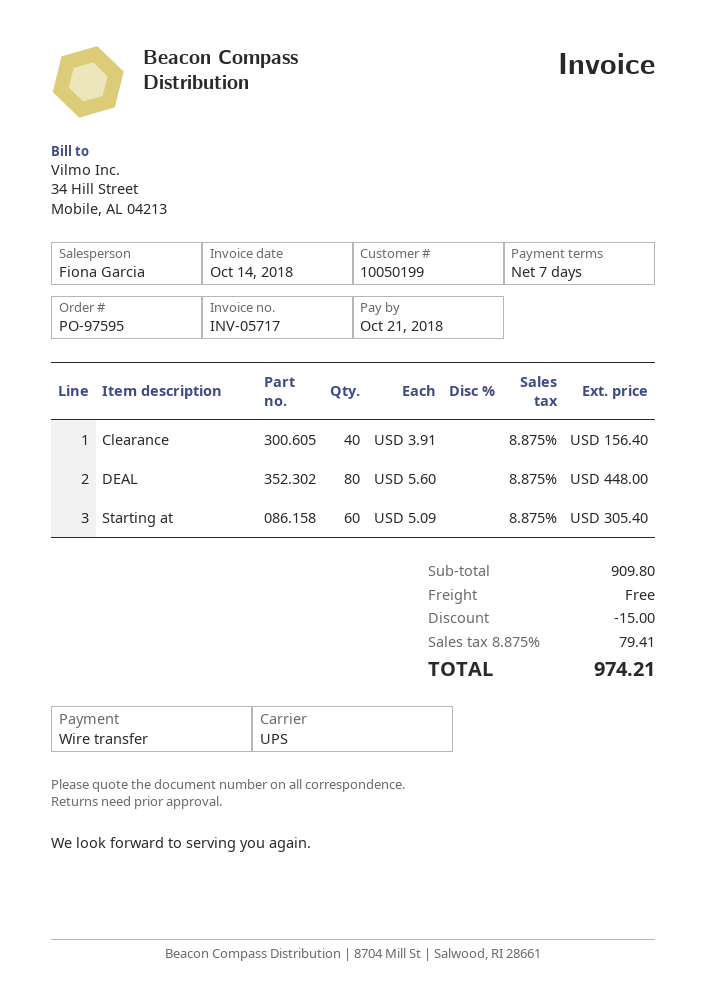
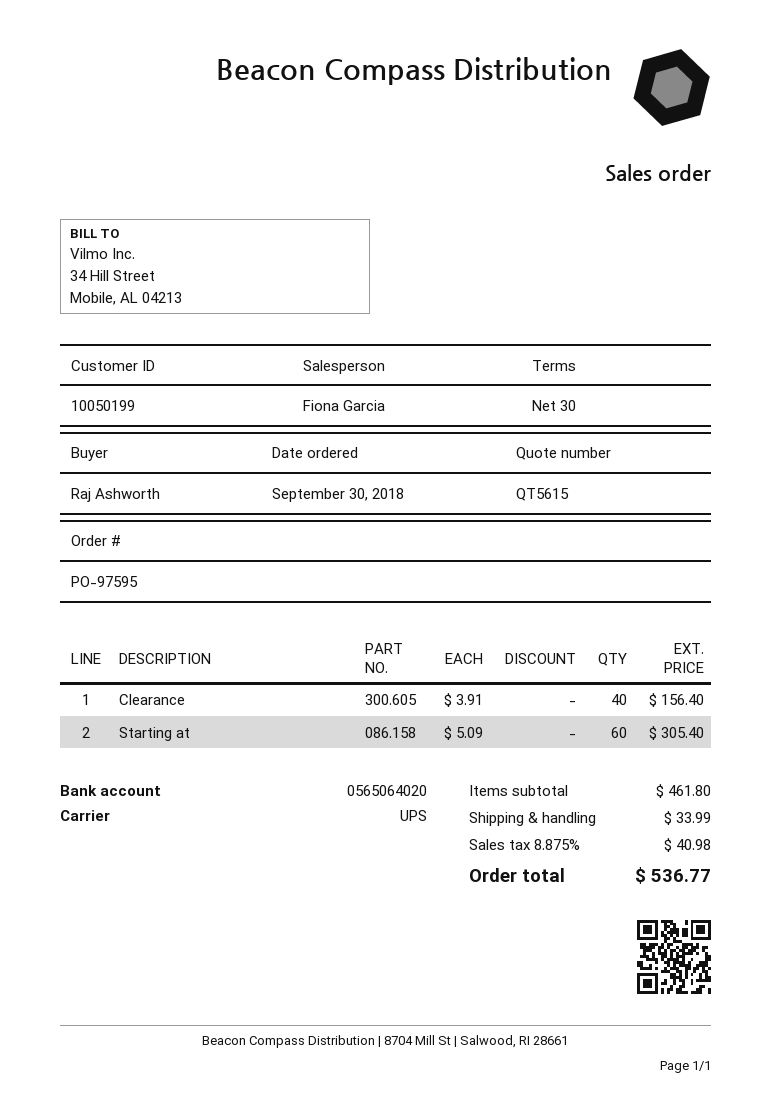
payment terms: 7 days -> 30 days
DEAL: 80 x 5.60 = 448.00 -> none
subtotal: 909.80 -> 461.80
discount: 15.00 -> none
shipping: 0.00 -> 33.99
tax: 8.875% = 79.41 -> 8.875% = 40.98
total: 974.21 -> 536.77

